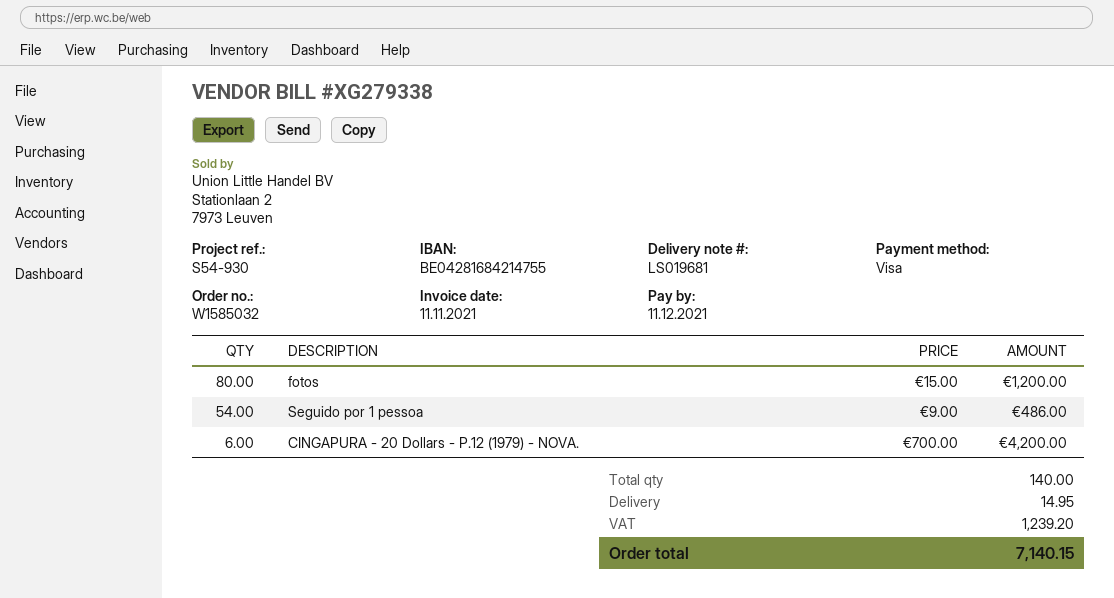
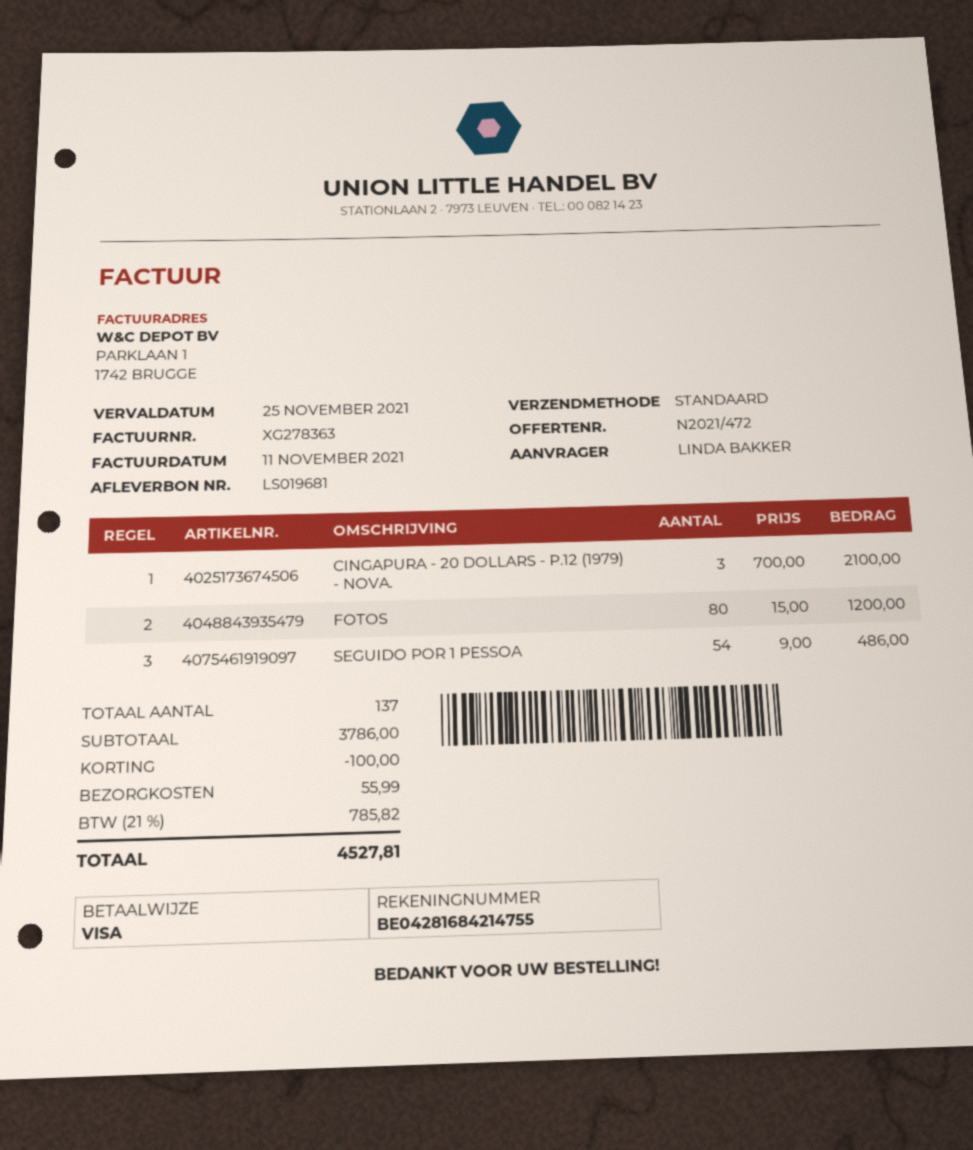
invoice number: XG279338 -> XG278363
due date: 2021-12-11 -> 2021-11-25
CINGAPURA - 20 Dollars - P.12 (1979) - NOVA.: 6 x 700.00 = 4200.00 -> 3 x 700.00 = 2100.00
total quantity: 140 -> 137
discount: none -> 100.00
shipping: 14.95 -> 55.99
tax: 1239.20 -> 785.82
total: 7140.15 -> 4527.81

